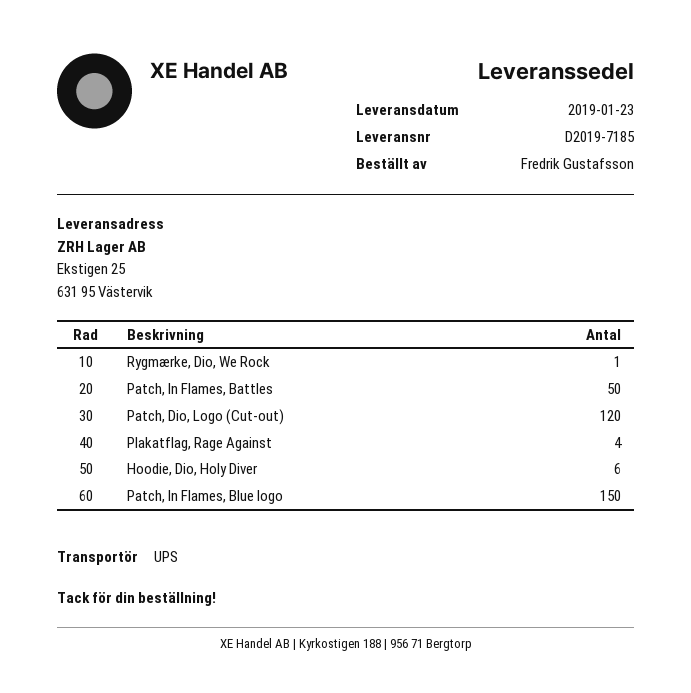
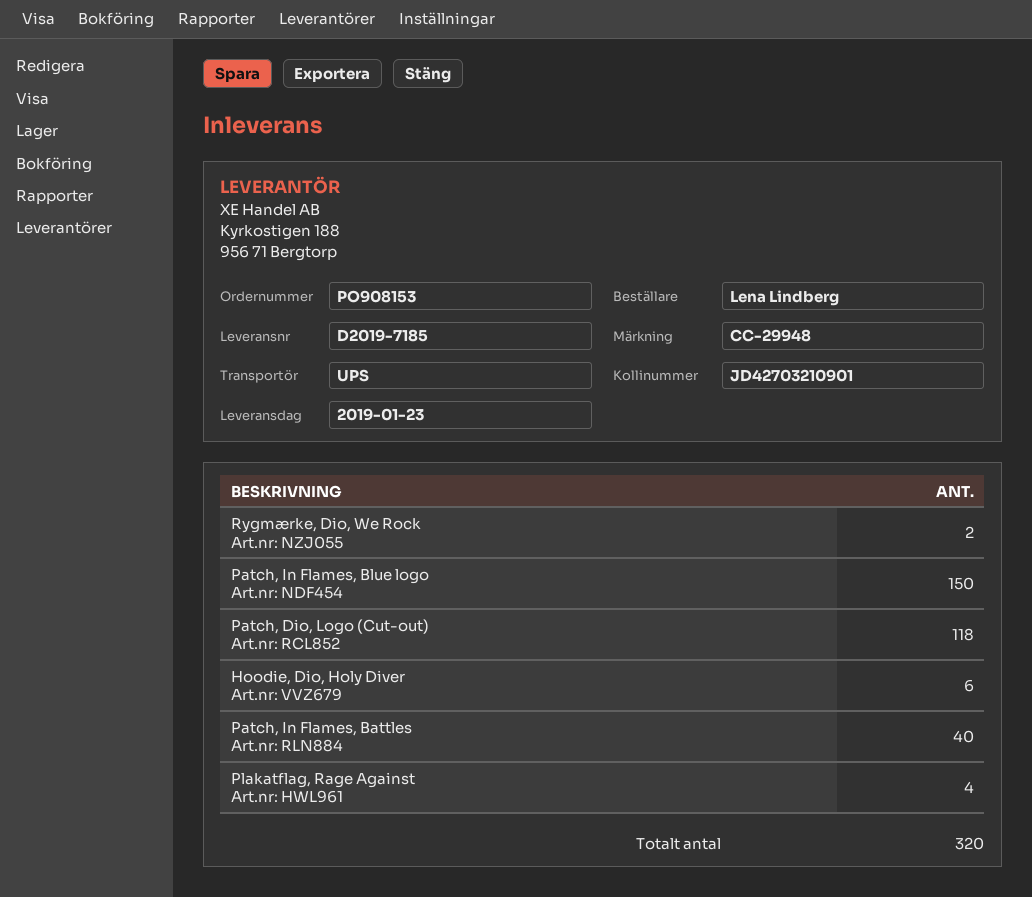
ordered by: Fredrik Gustafsson -> Lena Lindberg
Rygmærke, Dio, We Rock: 1 -> 2
Patch, In Flames, Battles: 50 -> 40
Patch, Dio, Logo (Cut-out): 120 -> 118

